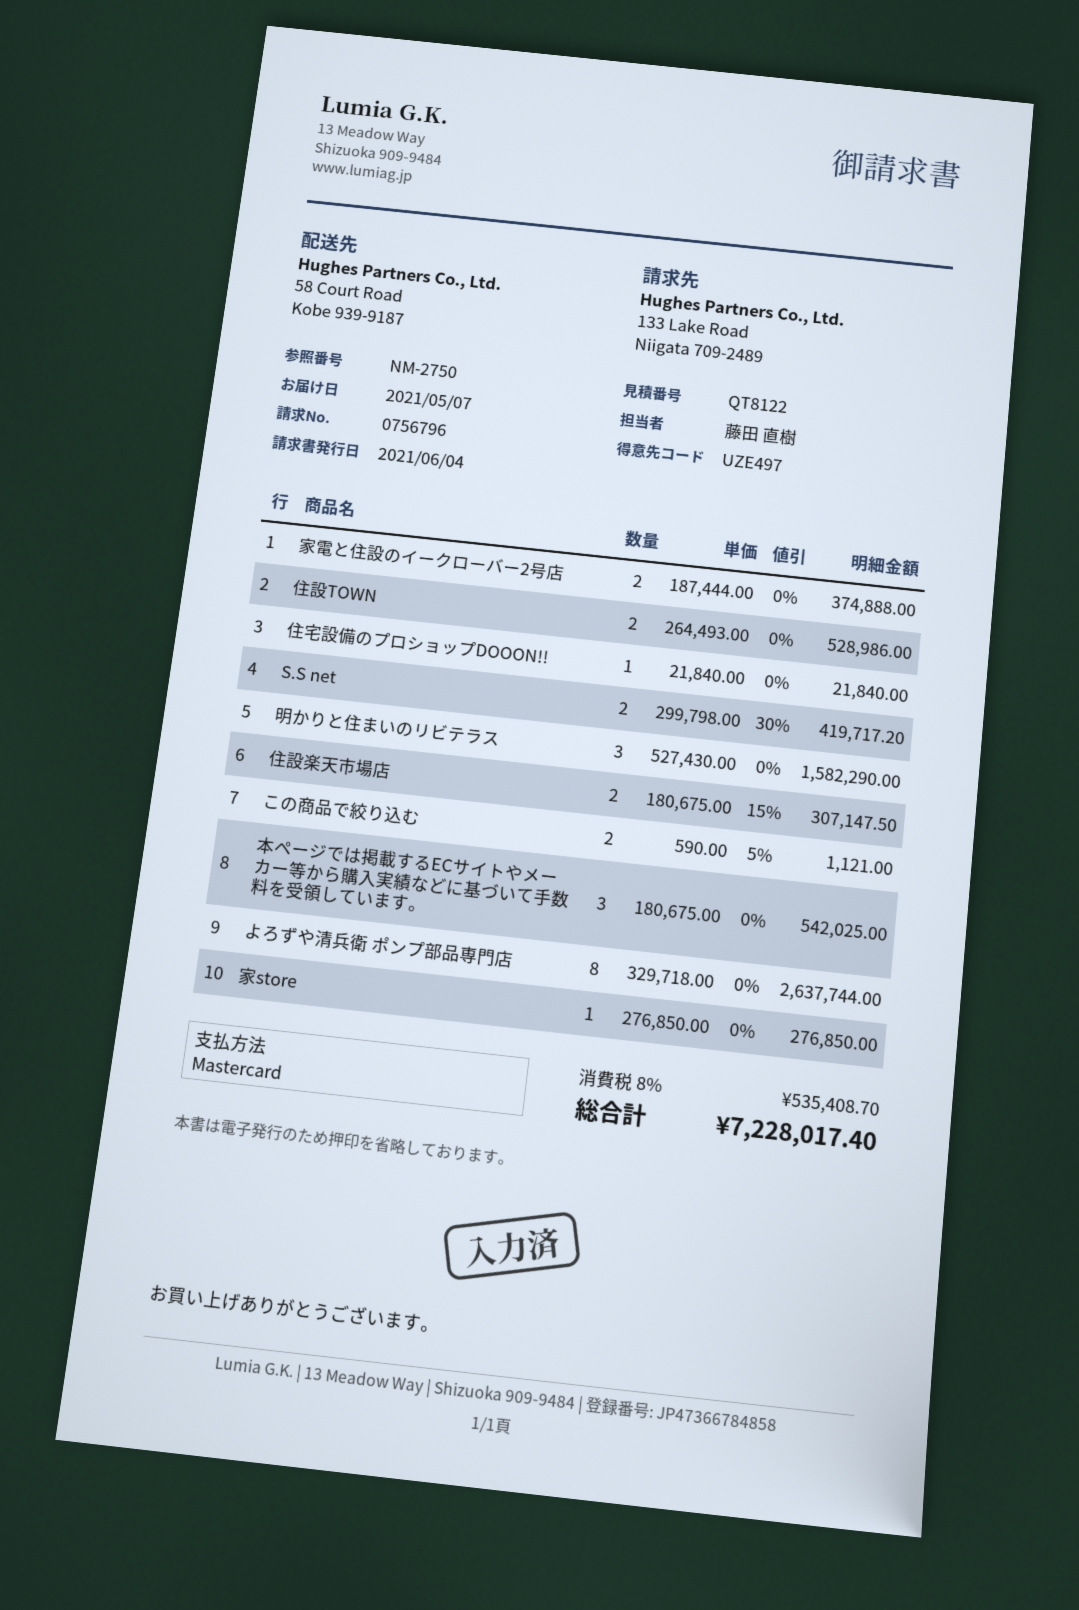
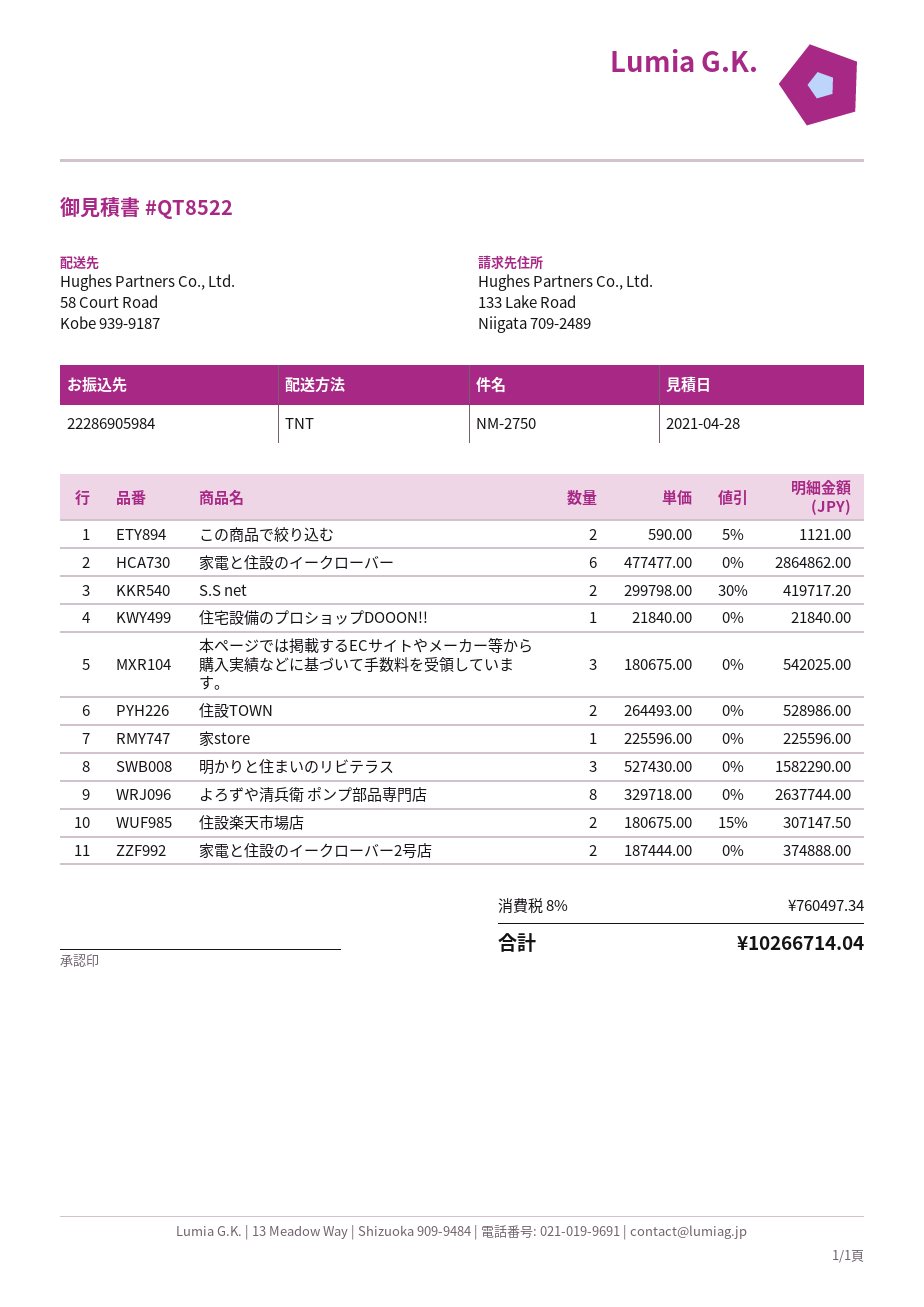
quote number: QT8122 -> QT8522
家store: 1 x 276850.00 = 276850.00 -> 1 x 225596.00 = 225596.00
家電と住設のイークローバー: none -> 6 x 477477.00 = 2864862.00
tax: 8% = 535408.70 -> 8% = 760497.34
total: 7228017.40 -> 10266714.04

